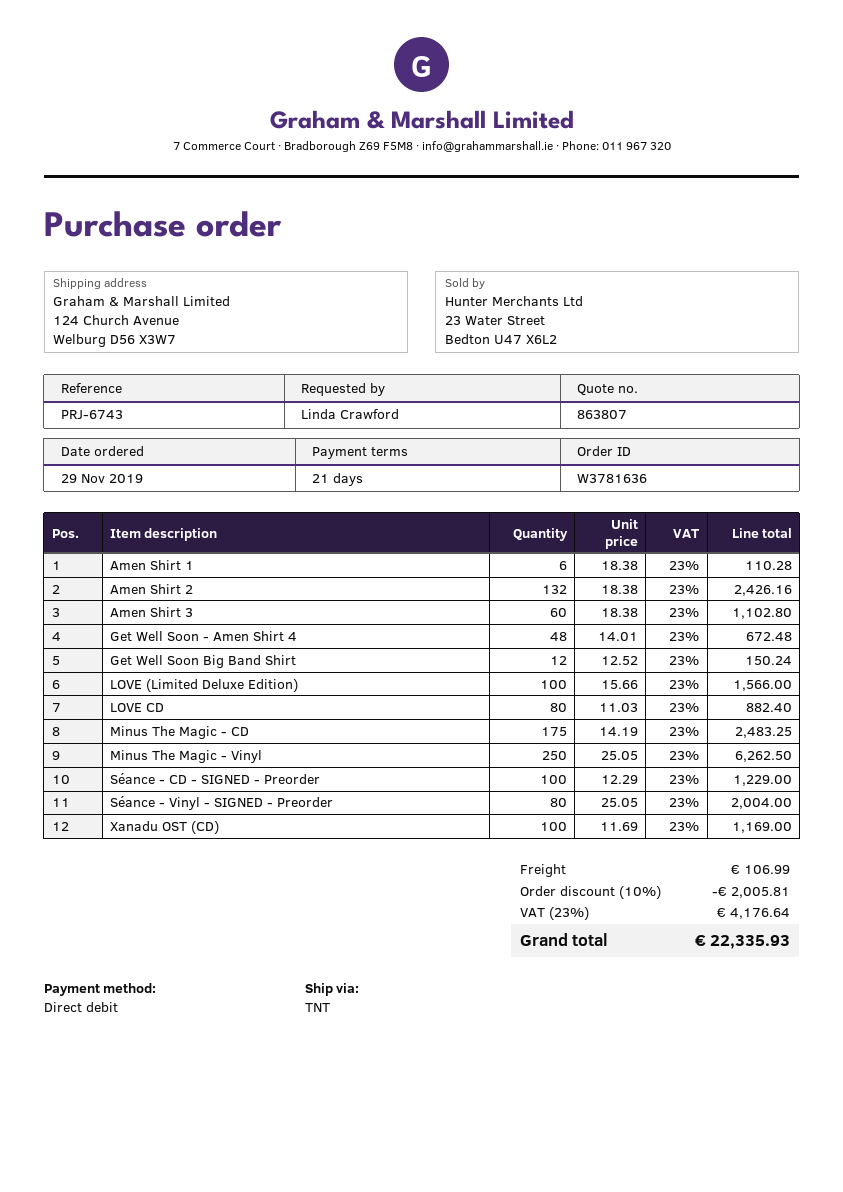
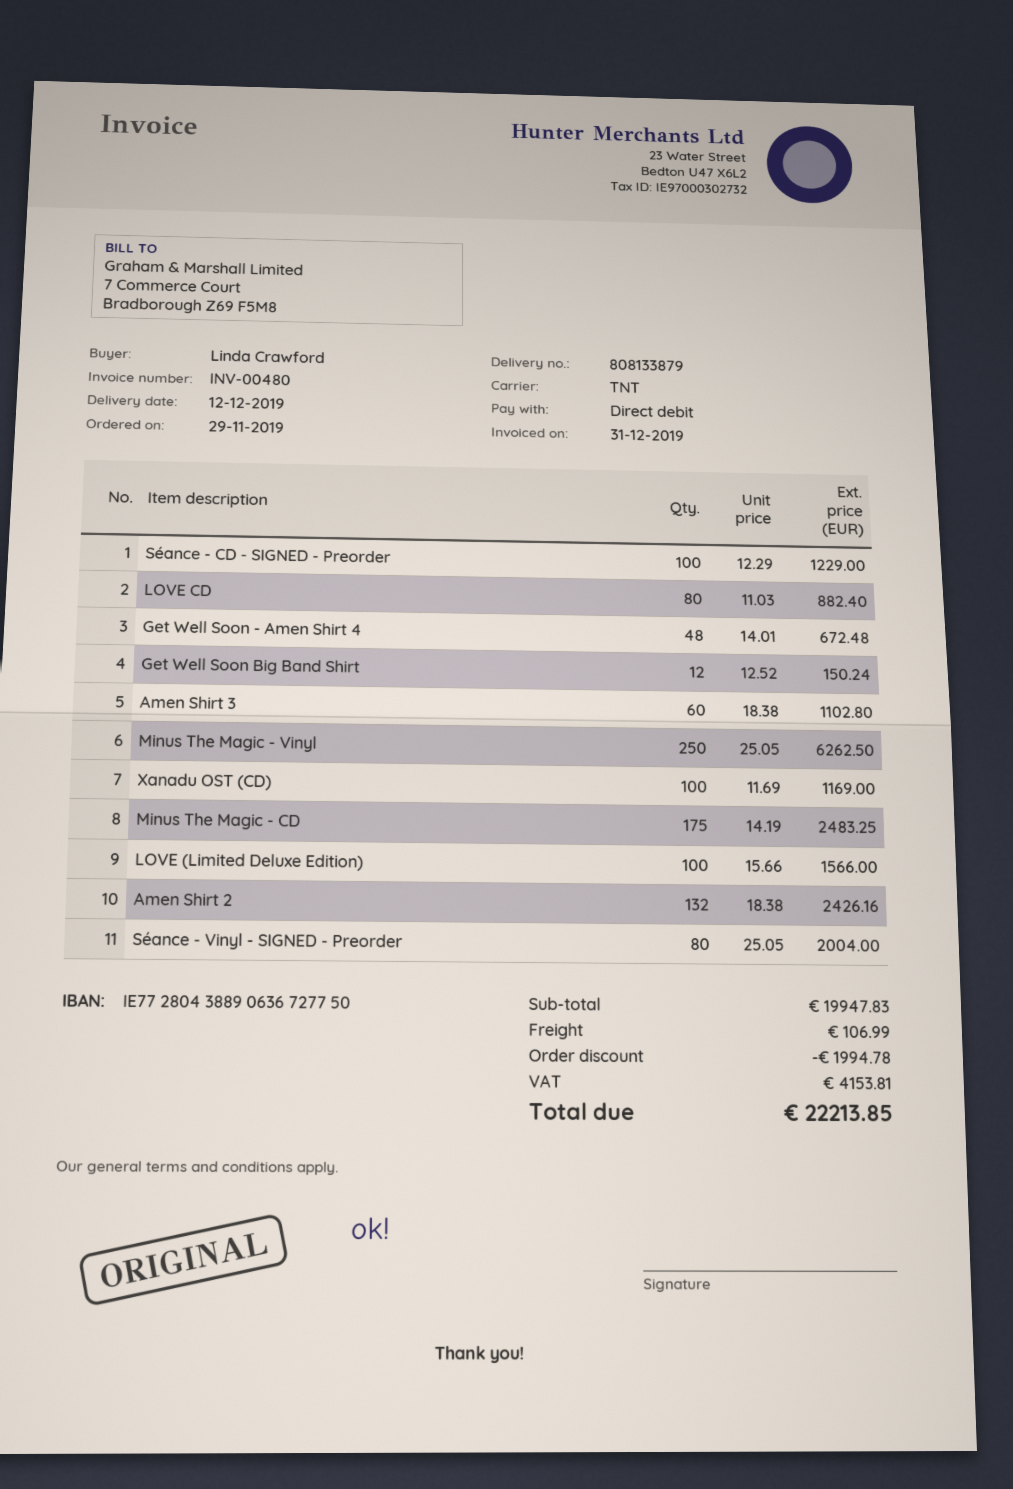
Amen Shirt 1: 6 x 18.38 = 110.28 -> none
discount: 2005.81 -> 1994.78
tax: 4176.64 -> 4153.81
total: 22335.93 -> 22213.85

